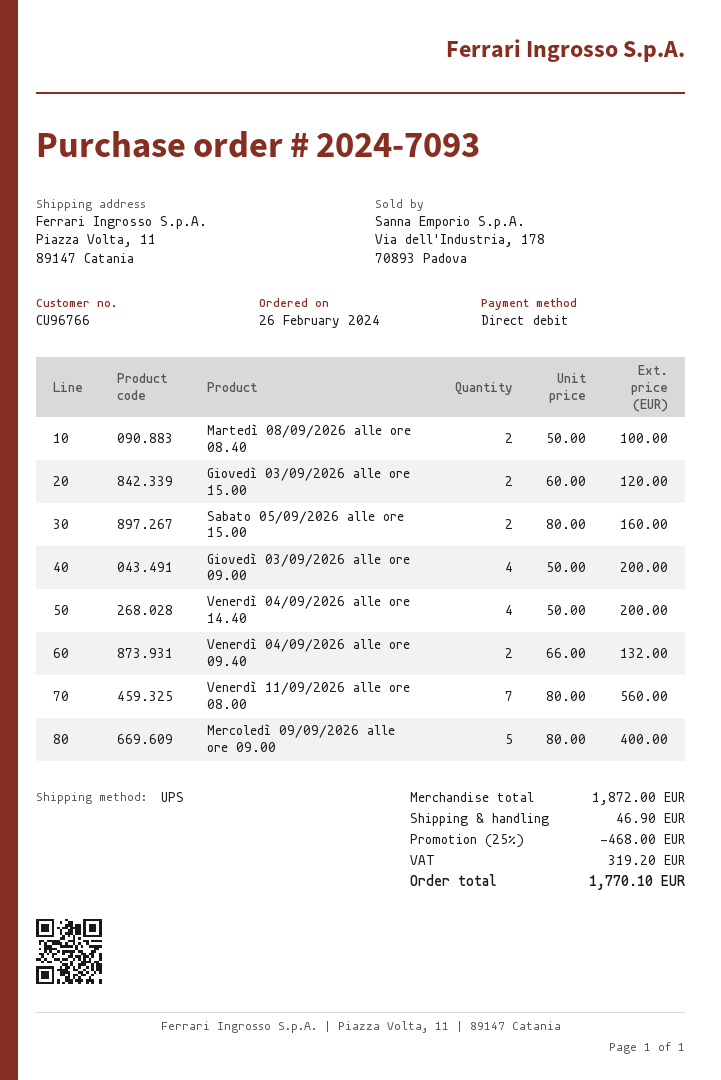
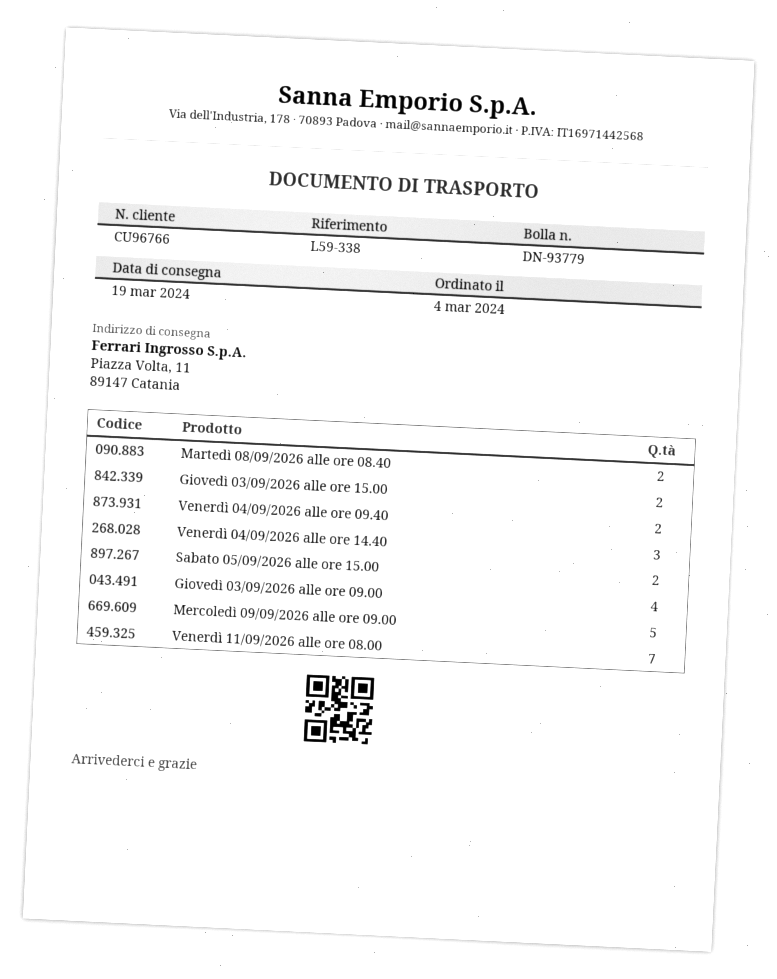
order date: 2024-02-26 -> 2024-03-04
Venerdì 04/09/2026 alle ore 14.40: 4 -> 3

